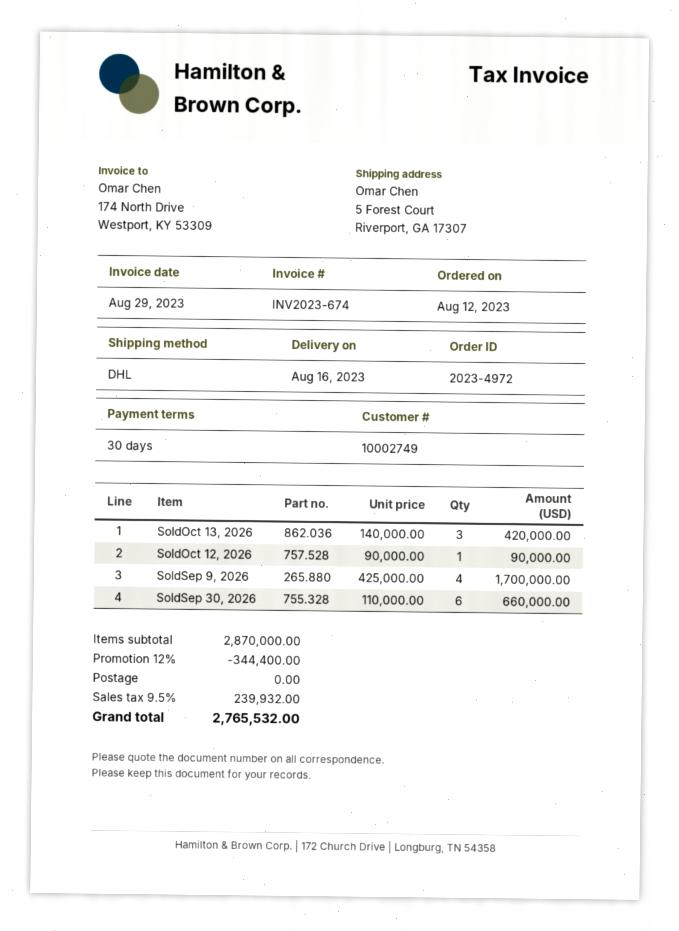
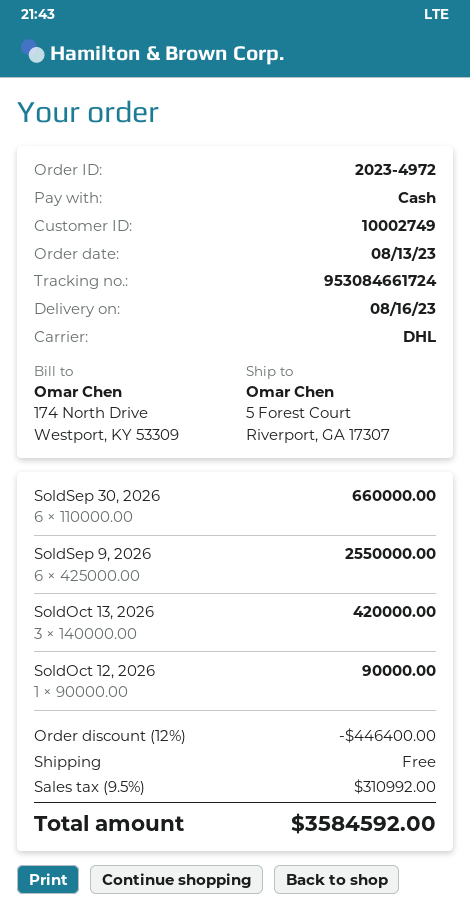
order date: 2023-08-12 -> 2023-08-13
SoldSep 9, 2026: 4 x 425000.00 = 1700000.00 -> 6 x 425000.00 = 2550000.00
discount: 12% = 344400.00 -> 12% = 446400.00
tax: 9.5% = 239932.00 -> 9.5% = 310992.00
total: 2765532.00 -> 3584592.00

